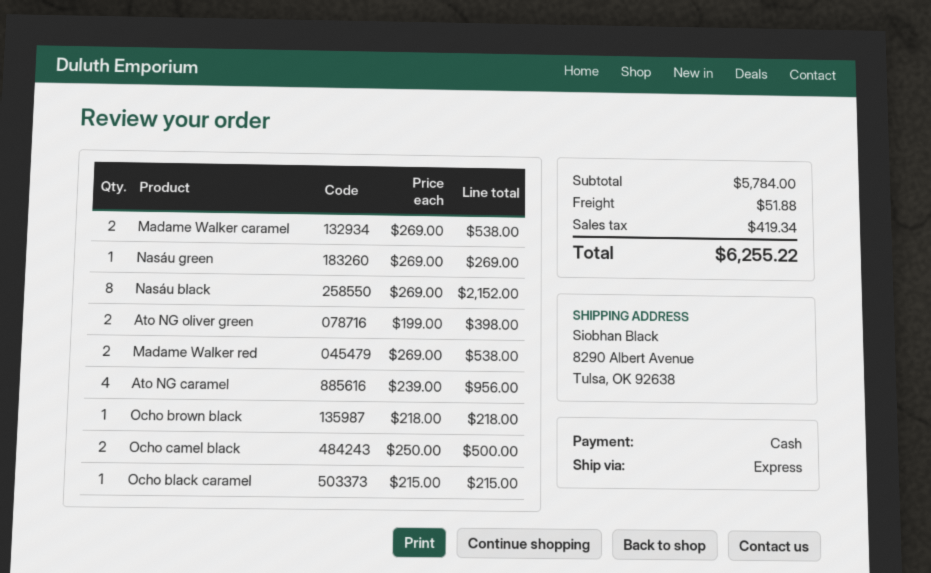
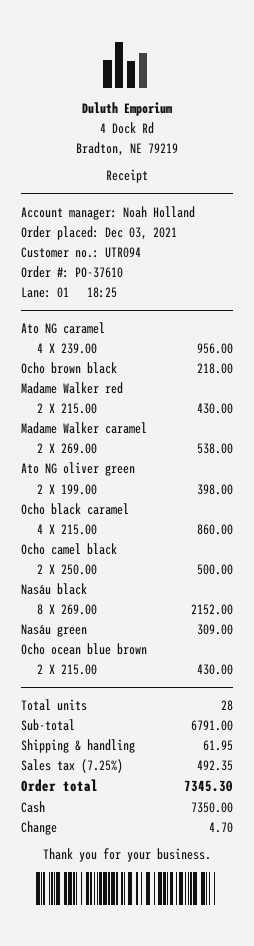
Nasáu green: 1 x 269.00 = 269.00 -> 1 x 309.00 = 309.00
Madame Walker red: 2 x 269.00 = 538.00 -> 2 x 215.00 = 430.00
Ocho black caramel: 1 x 215.00 = 215.00 -> 4 x 215.00 = 860.00
Ocho ocean blue brown: none -> 2 x 215.00 = 430.00
subtotal: 5784.00 -> 6791.00
shipping: 51.88 -> 61.95
tax: 419.34 -> 492.35
total: 6255.22 -> 7345.30

